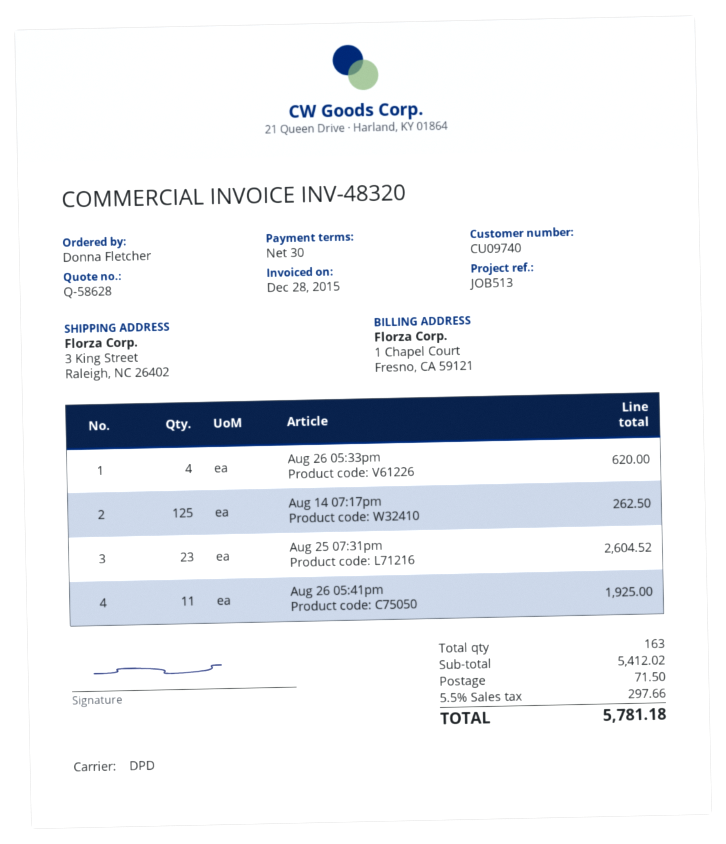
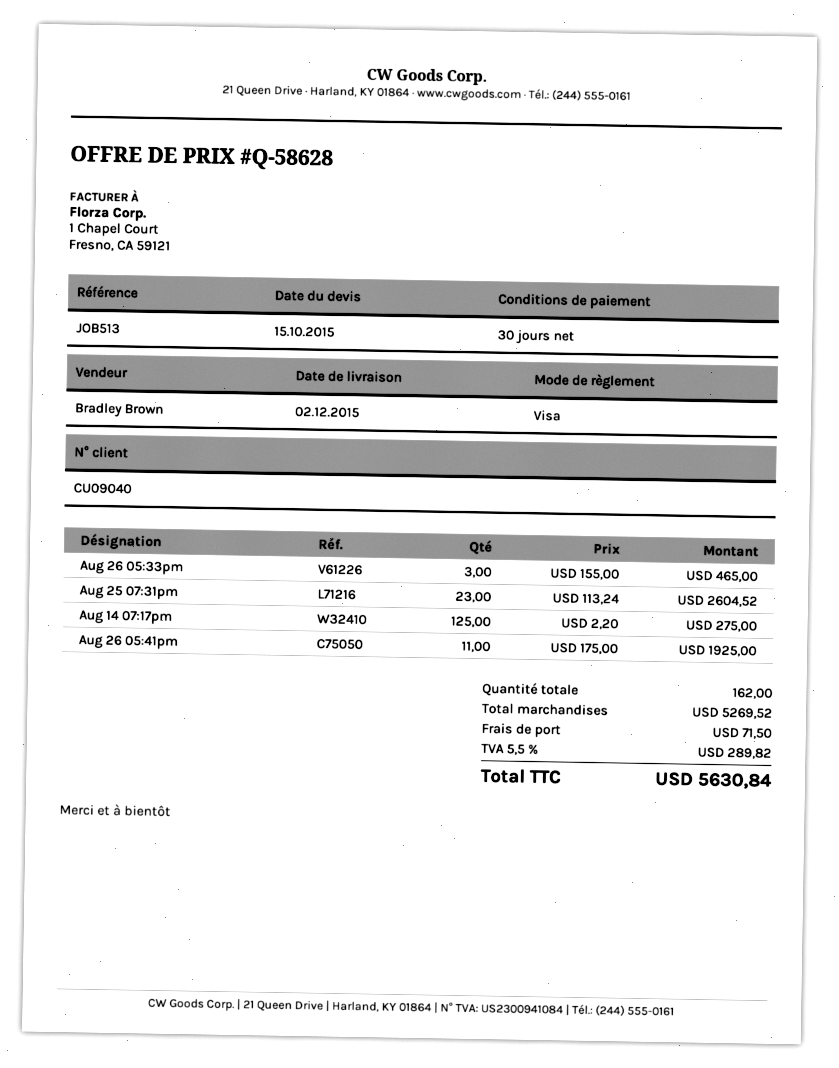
customer number: CU09740 -> CU09040
Aug 26 05:33pm: 4 for 620.00 -> 3 for 465.00
Aug 14 07:17pm: 125 for 262.50 -> 125 for 275.00
total quantity: 163 -> 162
subtotal: 5412.02 -> 5269.52
tax: 5.5% = 297.66 -> 5.5% = 289.82
total: 5781.18 -> 5630.84

